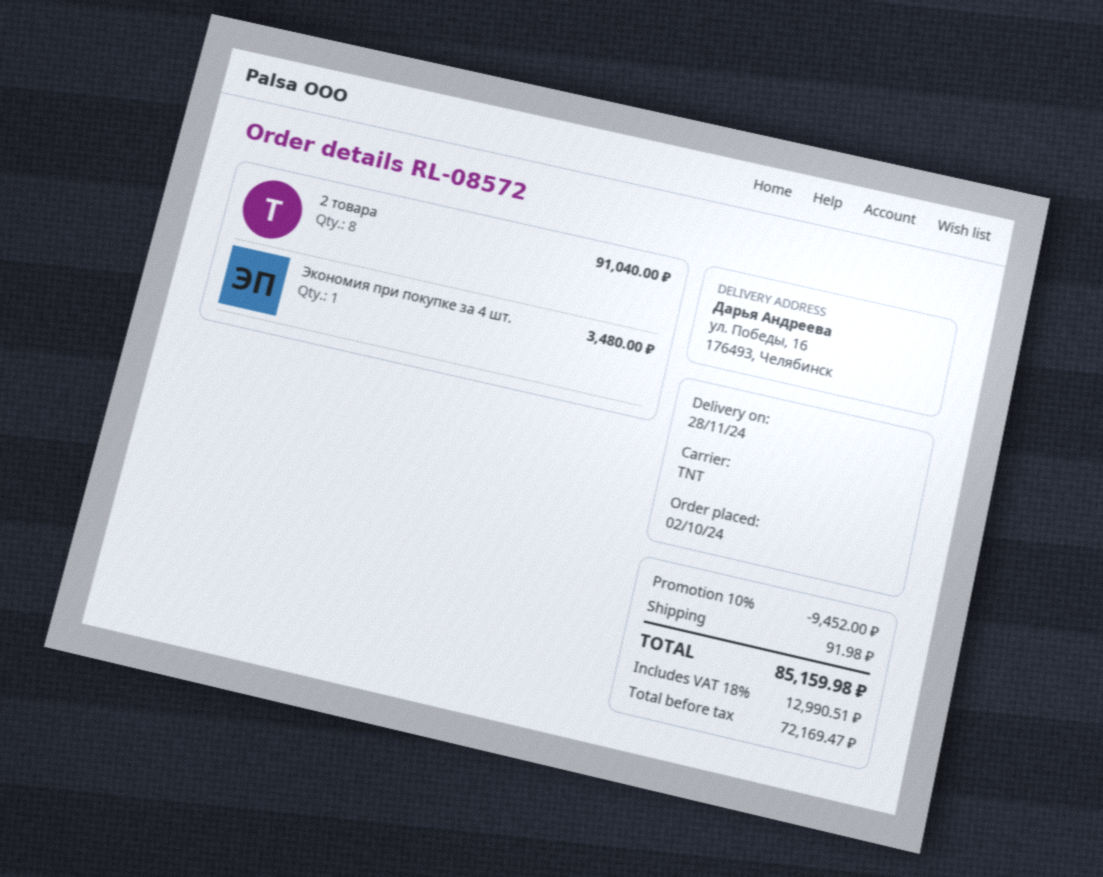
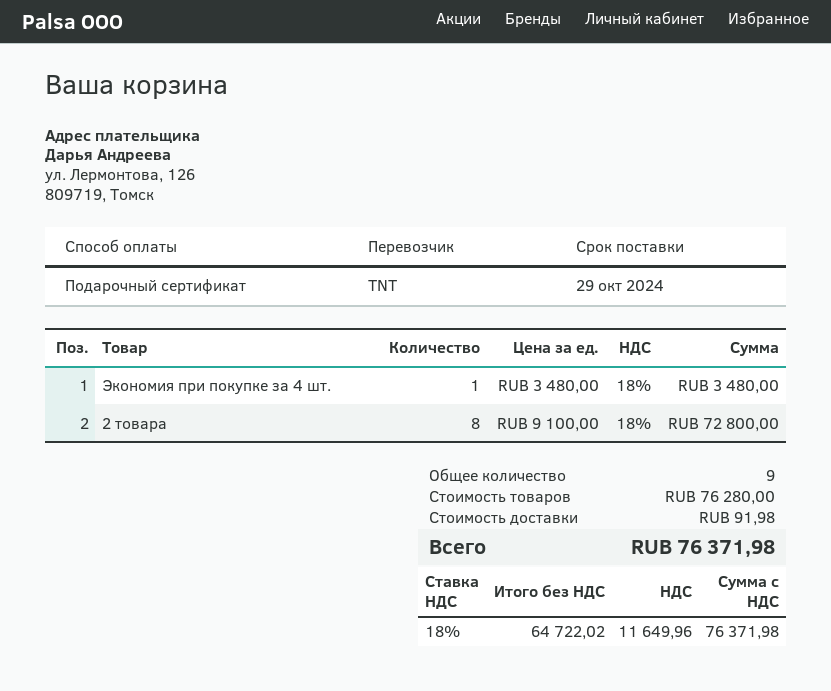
delivery date: 2024-11-28 -> 2024-10-29
2 товара: 8 for 91040.00 -> 8 for 72800.00
discount: 10% = 9452.00 -> none
net: 72169.47 -> 64722.02
tax: 18% = 12990.51 -> 18% = 11649.96
total: 85159.98 -> 76371.98

